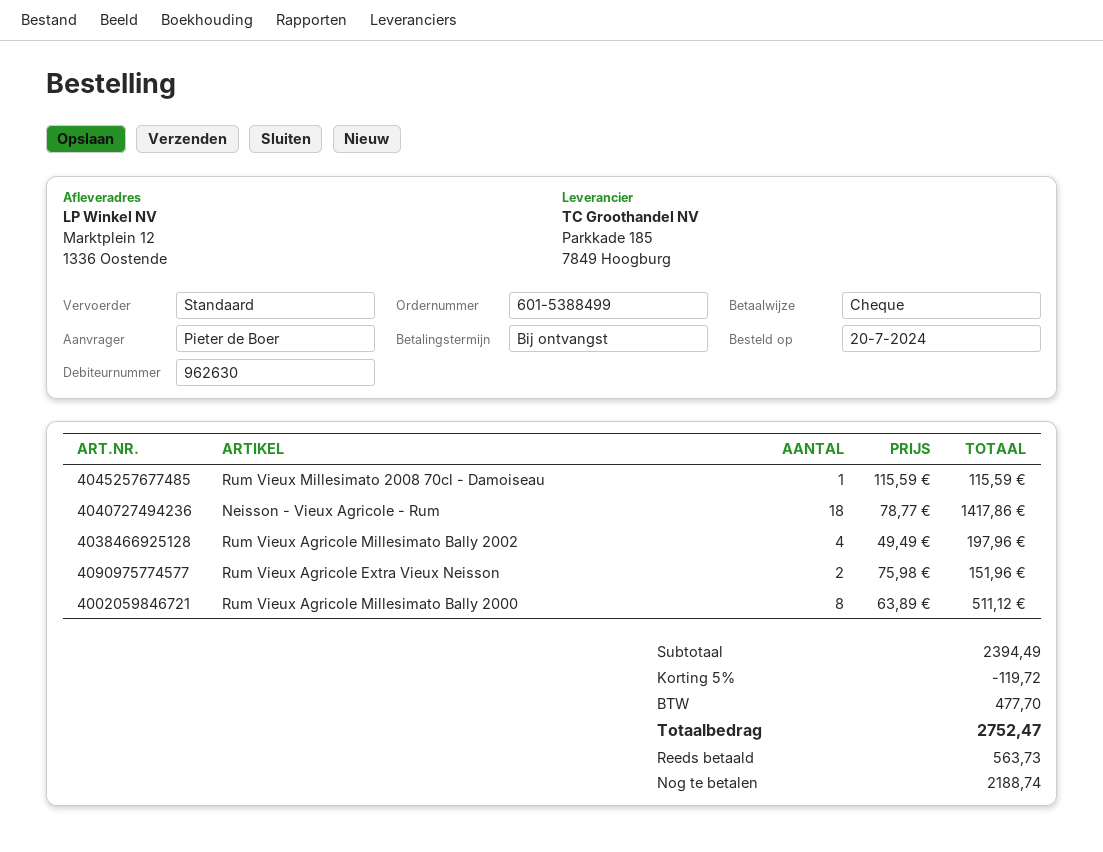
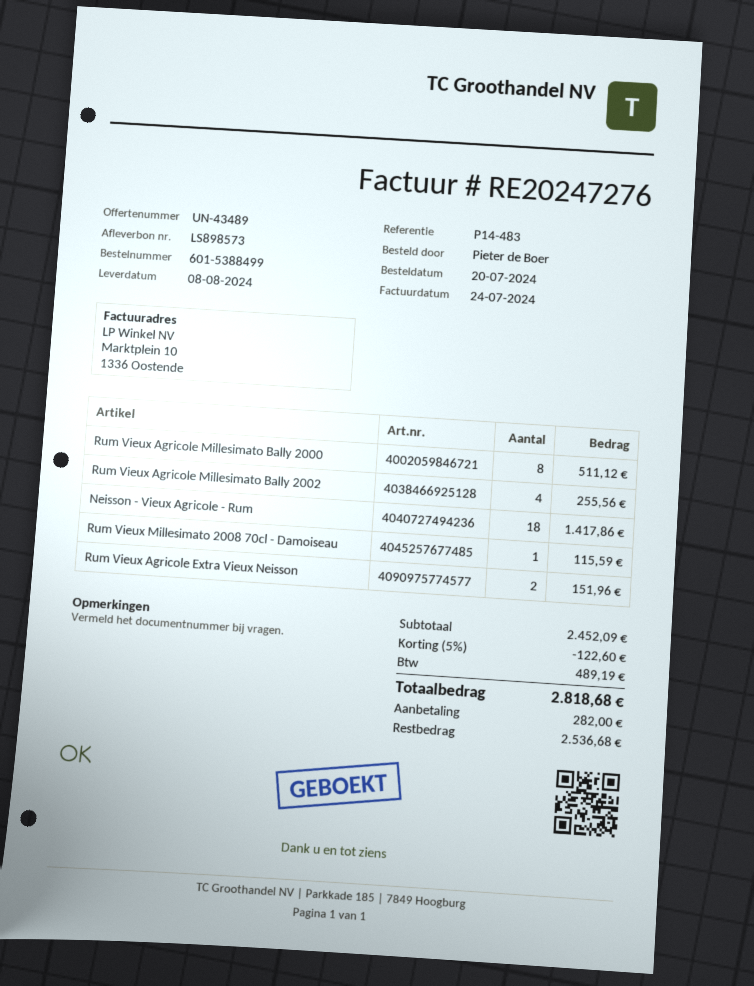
Rum Vieux Agricole Millesimato Bally 2002: 4 for 197.96 -> 4 for 255.56
subtotal: 2394.49 -> 2452.09
discount: 5% = 119.72 -> 5% = 122.60
tax: 477.70 -> 489.19
total: 2752.47 -> 2818.68
deposit: 563.73 -> 282.00
balance: 2188.74 -> 2536.68

